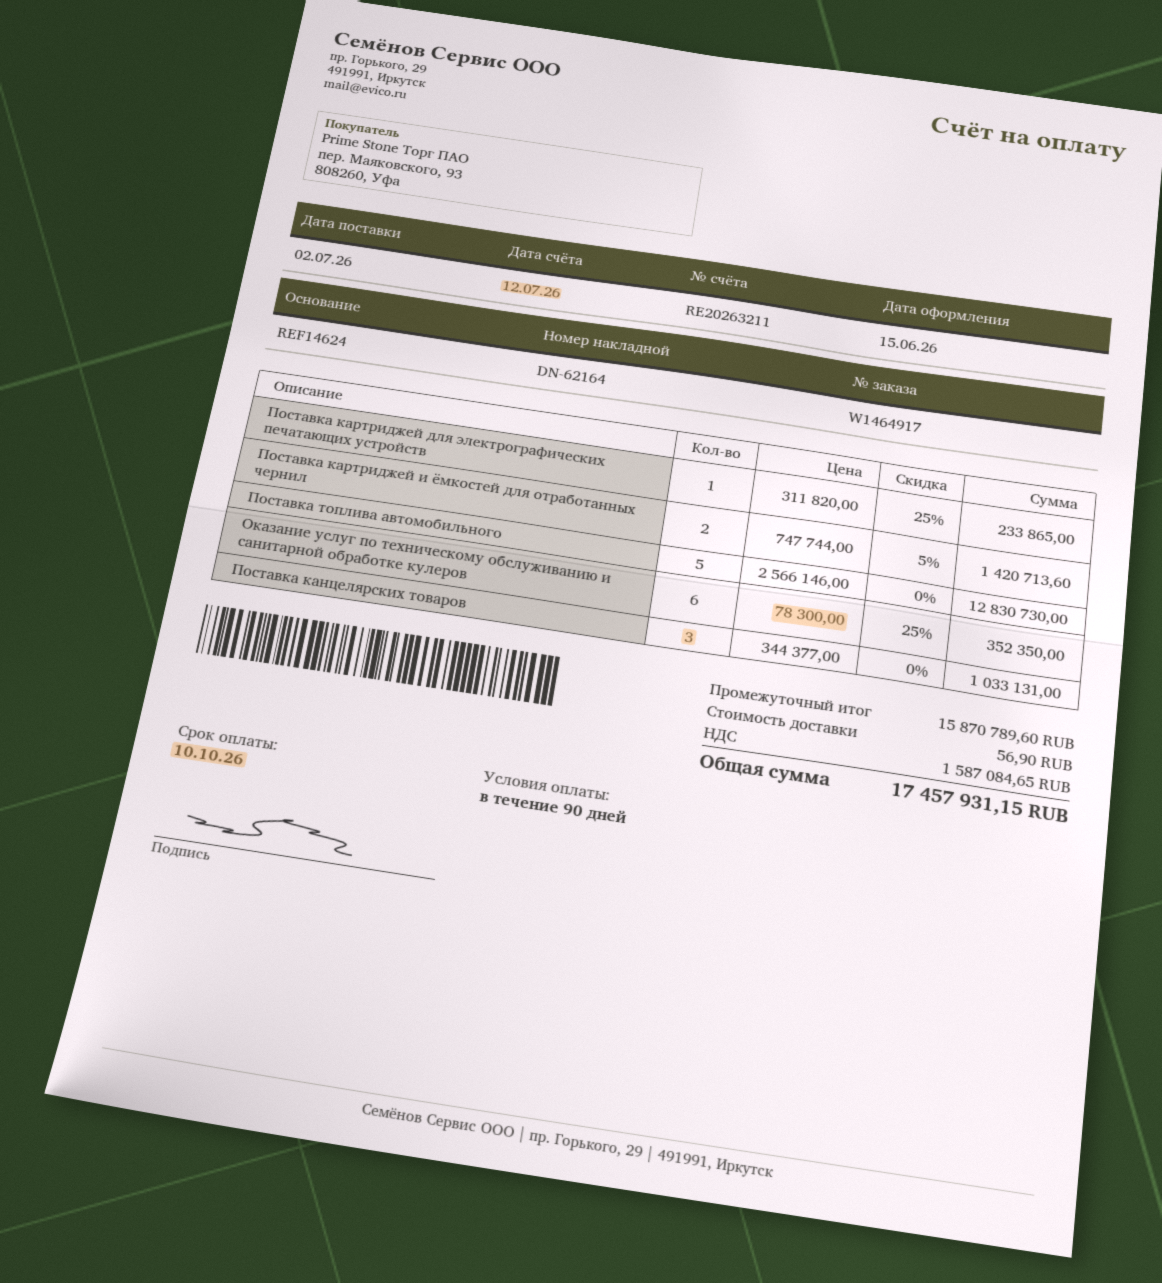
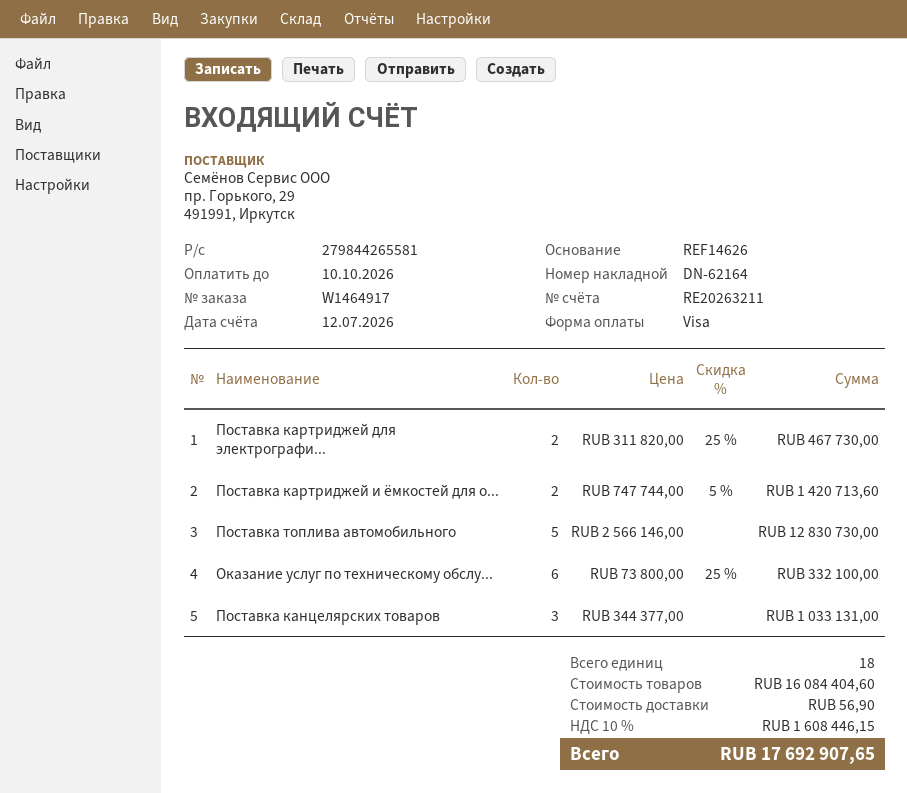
reference: REF14624 -> REF14626
Поставка картриджей для электрографических печатающих устройств: 1 x 311820.00 - 25% = 233865.00 -> 2 x 311820.00 - 25% = 467730.00
Оказание услуг по техническому обслуживанию и санитарной обработке кулеров: 6 x 78300.00 - 25% = 352350.00 -> 6 x 73800.00 - 25% = 332100.00
subtotal: 15870789.60 -> 16084404.60
tax: 1587084.65 -> 1608446.15
total: 17457931.15 -> 17692907.65

